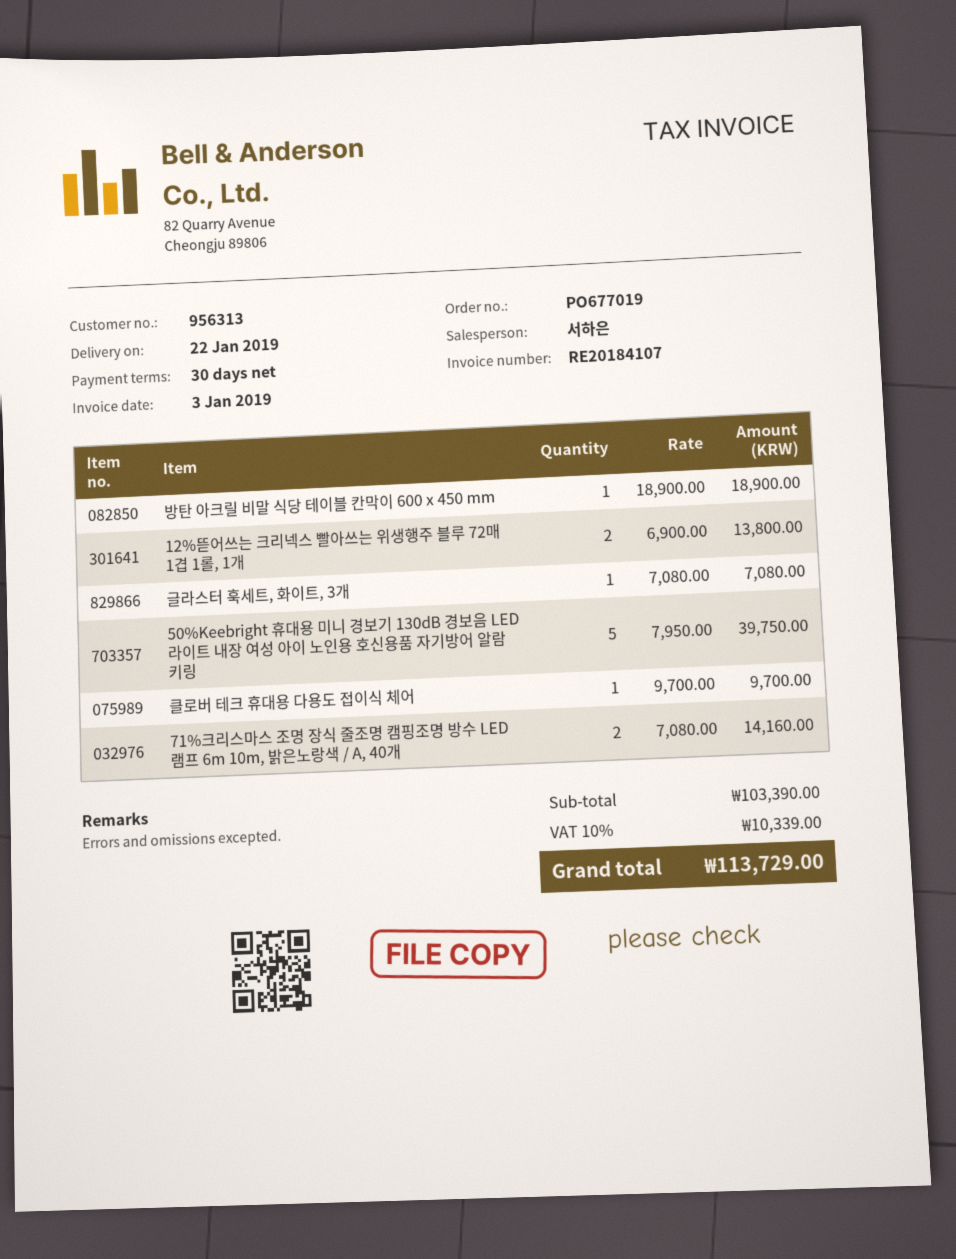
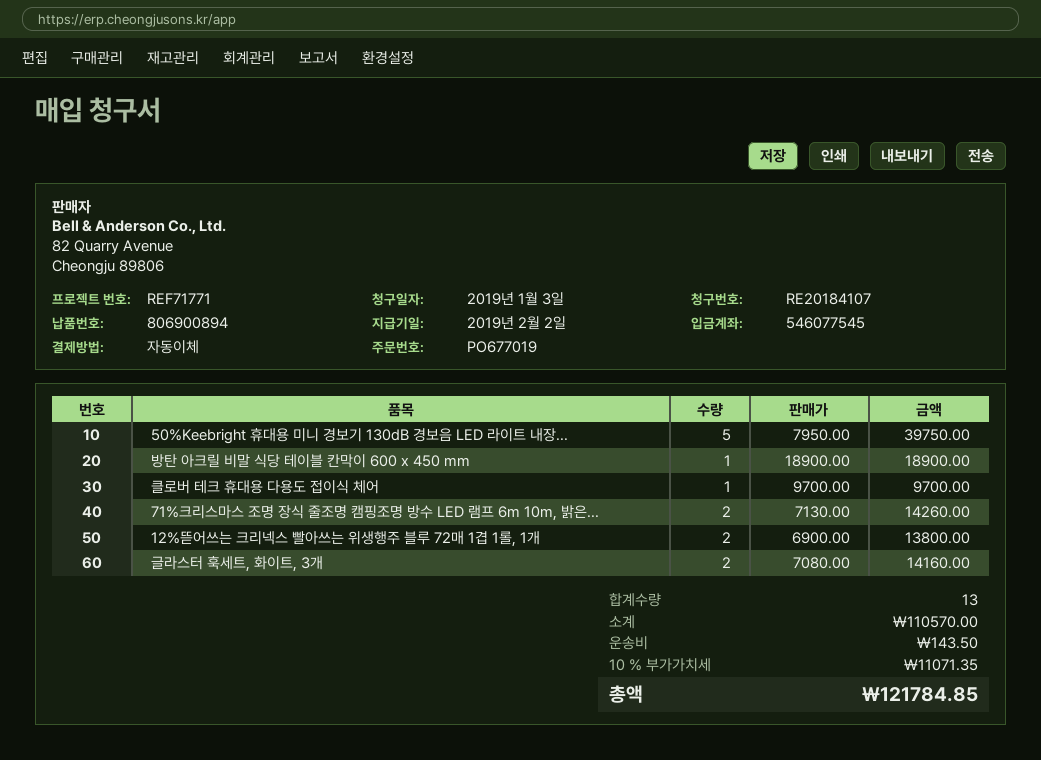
글라스터 훅세트, 화이트, 3개: 1 x 7080.00 = 7080.00 -> 2 x 7080.00 = 14160.00
71%크리스마스 조명 장식 줄조명 캠핑조명 방수 LED 램프 6m 10m, 밝은노랑색 / A, 40개: 2 x 7080.00 = 14160.00 -> 2 x 7130.00 = 14260.00
subtotal: 103390.00 -> 110570.00
shipping: none -> 143.50
tax: 10% = 10339.00 -> 10% = 11071.35
total: 113729.00 -> 121784.85

